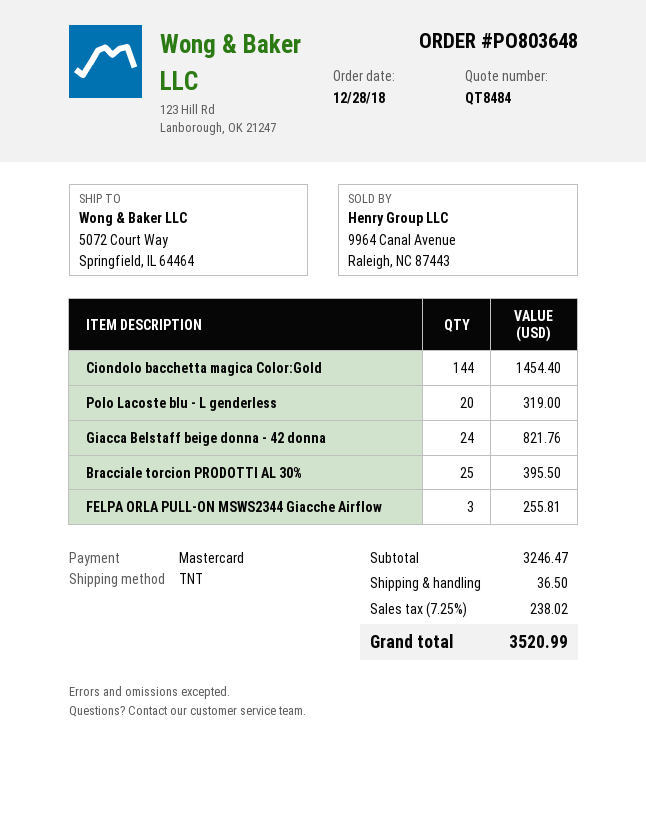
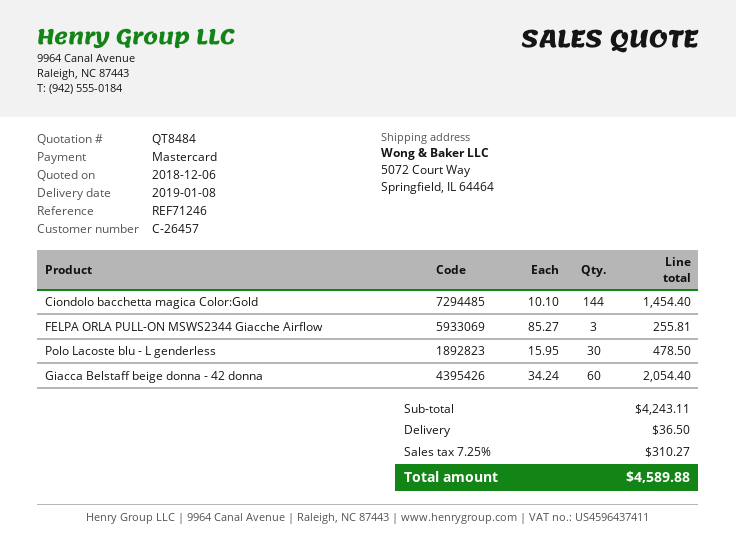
Polo Lacoste blu - L genderless: 20 for 319.00 -> 30 for 478.50
Giacca Belstaff beige donna - 42 donna: 24 for 821.76 -> 60 for 2054.40
Bracciale torcion PRODOTTI AL 30%: 25 for 395.50 -> none
subtotal: 3246.47 -> 4243.11
tax: 7.25% = 238.02 -> 7.25% = 310.27
total: 3520.99 -> 4589.88

